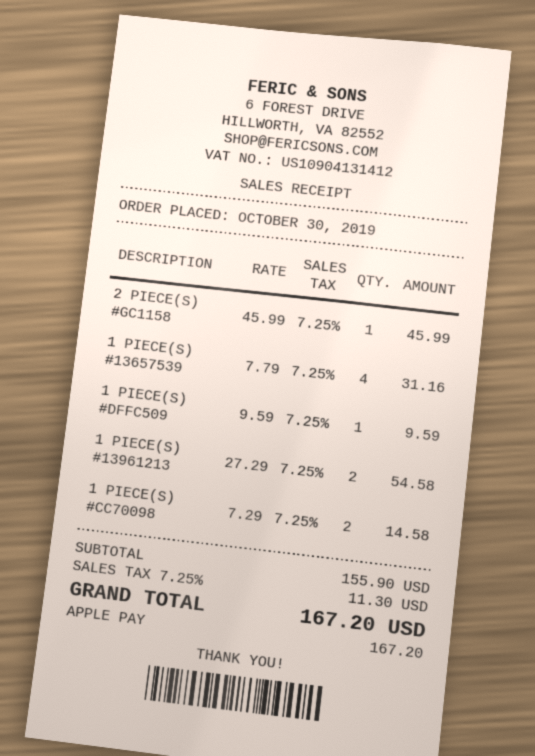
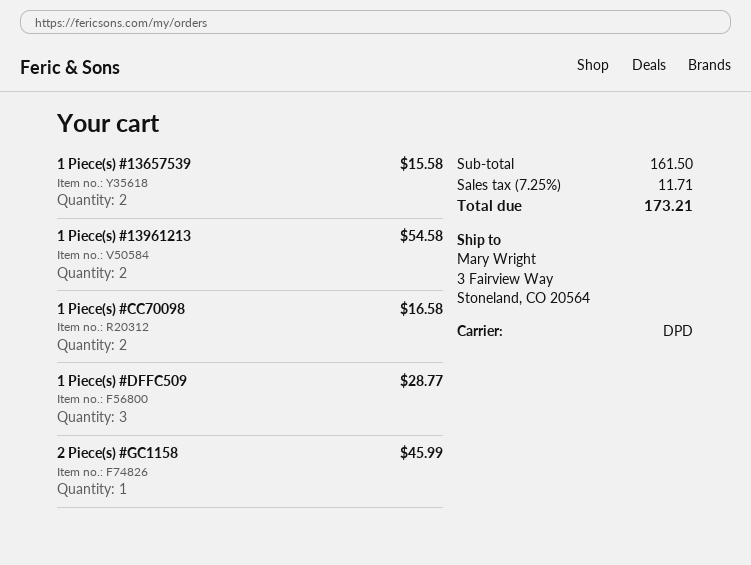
1 PIECE(S) #13657539: 4 for 31.16 -> 2 for 15.58
1 PIECE(S) #DFFC509: 1 for 9.59 -> 3 for 28.77
1 PIECE(S) #CC70098: 2 for 14.58 -> 2 for 16.58
subtotal: 155.90 -> 161.50
tax: 7.25% = 11.30 -> 7.25% = 11.71
total: 167.20 -> 173.21

